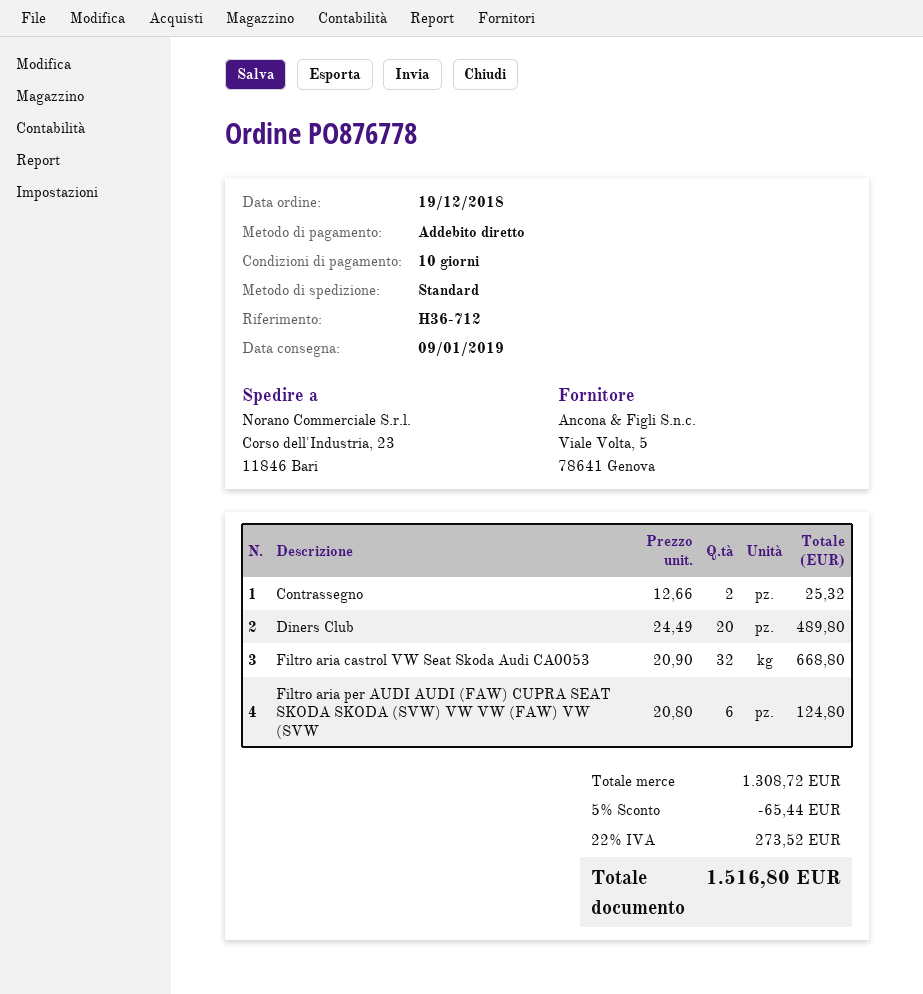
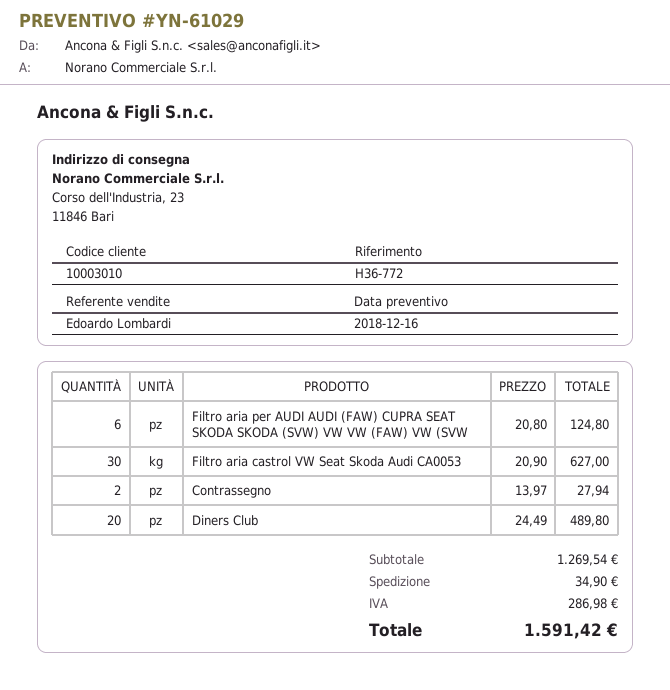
reference: H36-712 -> H36-772
Contrassegno: 2 x 12.66 = 25.32 -> 2 x 13.97 = 27.94
Filtro aria castrol VW Seat Skoda Audi CA0053: 32 x 20.90 = 668.80 -> 30 x 20.90 = 627.00
subtotal: 1308.72 -> 1269.54
discount: 5% = 65.44 -> none
shipping: none -> 34.90
tax: 273.52 -> 286.98
total: 1516.80 -> 1591.42

